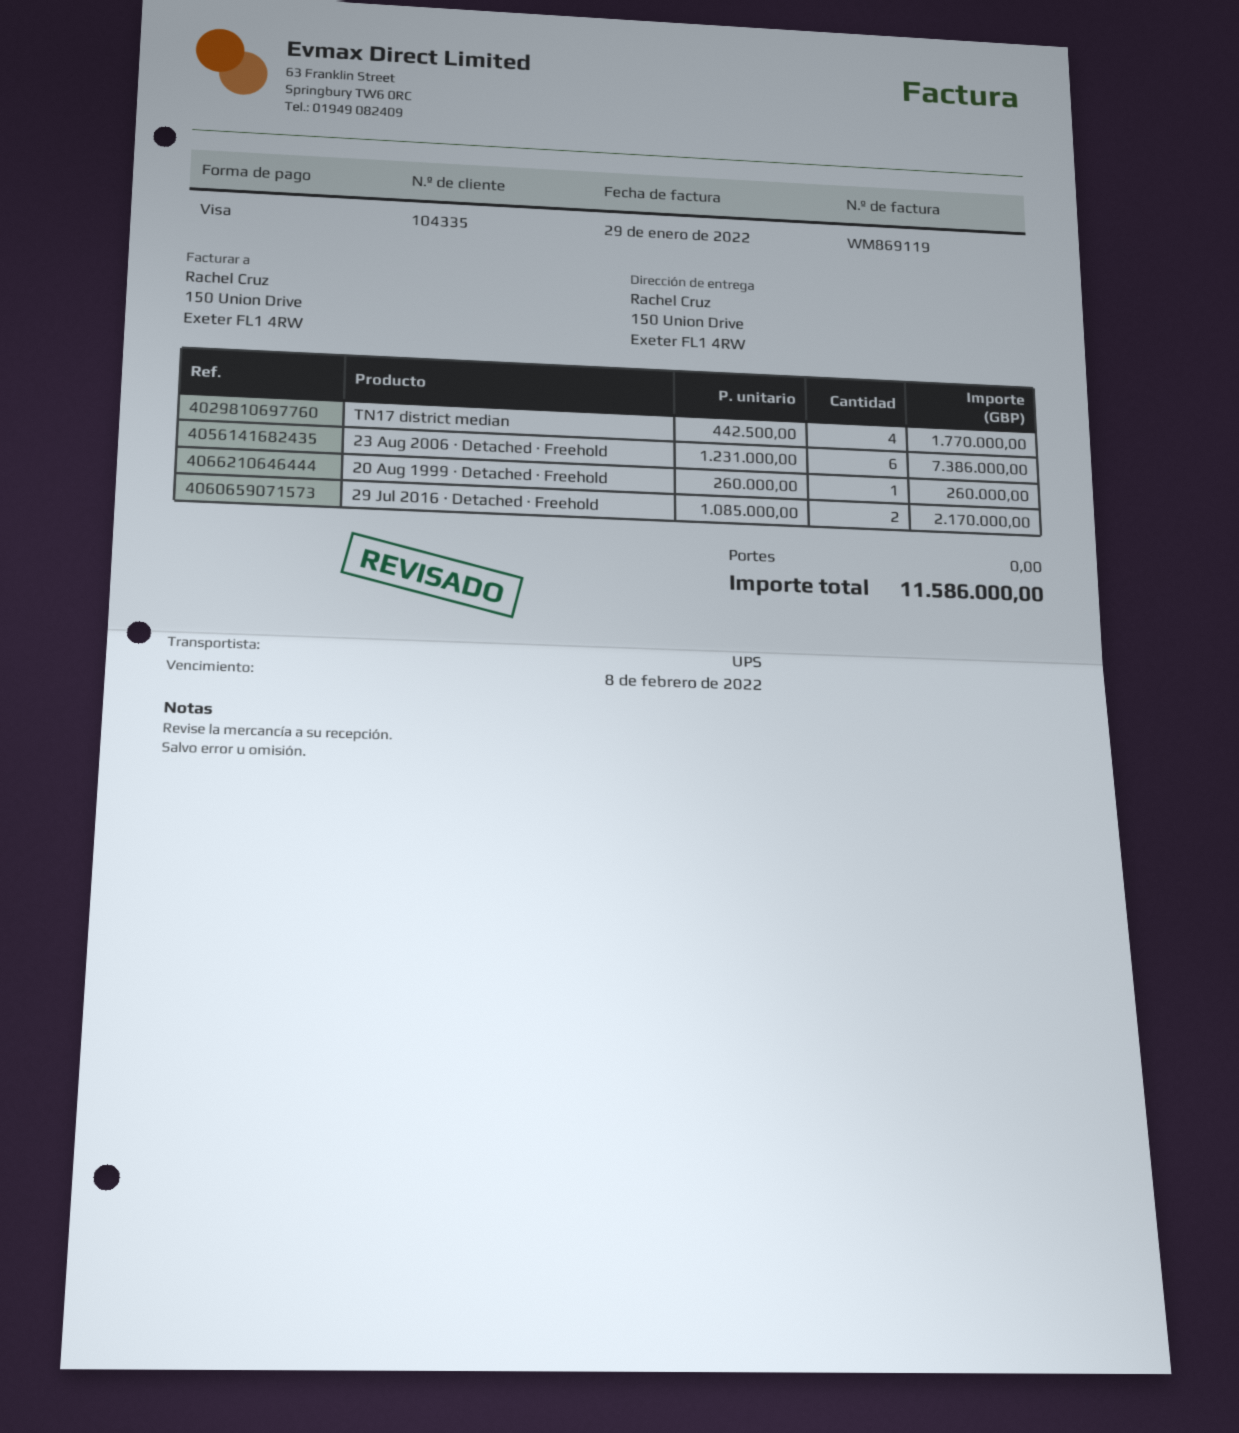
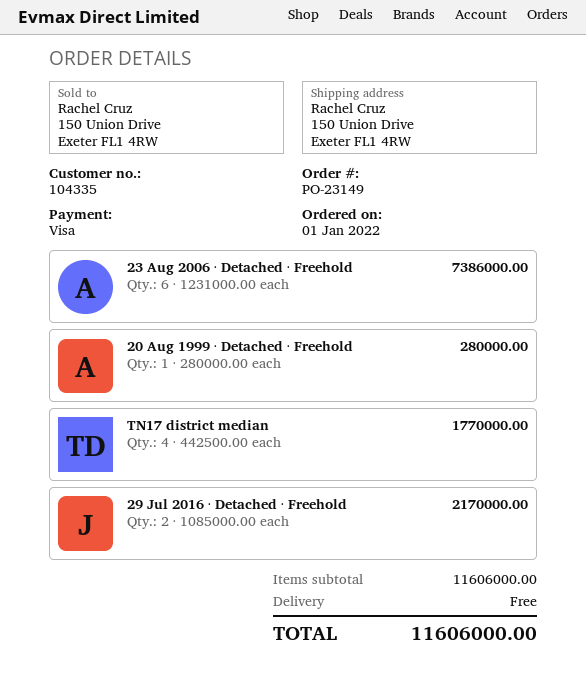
20 Aug 1999 · Detached · Freehold: 1 x 260000.00 = 260000.00 -> 1 x 280000.00 = 280000.00
total: 11586000.00 -> 11606000.00

